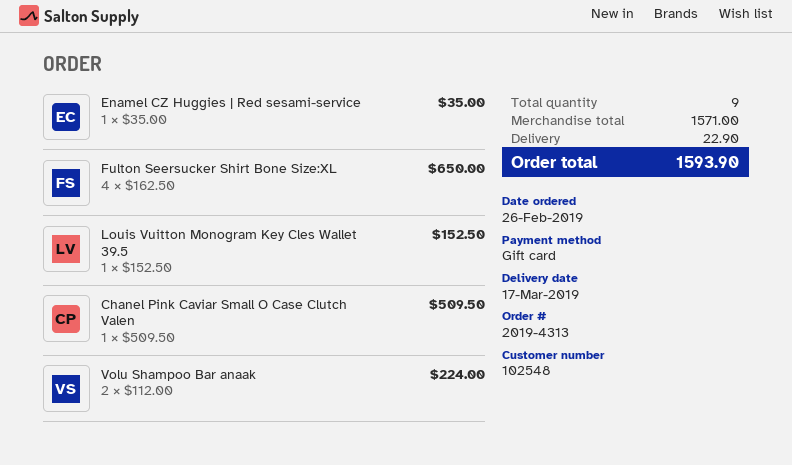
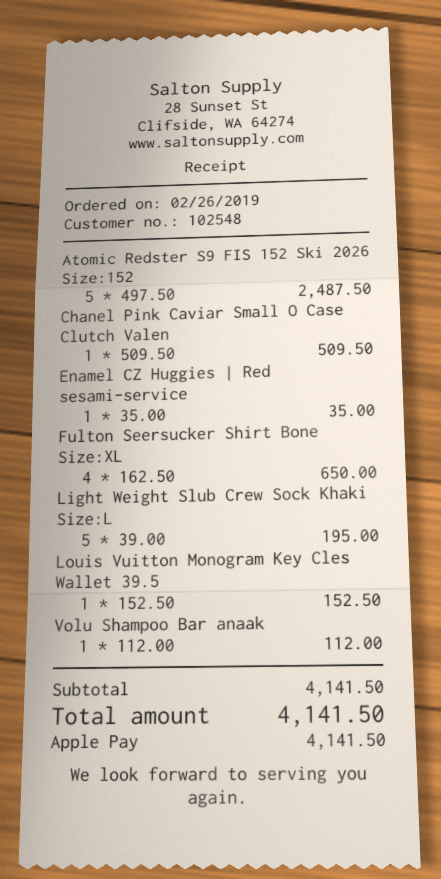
payment method: gift card -> Apple Pay
Volu Shampoo Bar anaak: 2 x 112.00 = 224.00 -> 1 x 112.00 = 112.00
Atomic Redster S9 FIS 152 Ski 2026 Size:152: none -> 5 x 497.50 = 2487.50
Light Weight Slub Crew Sock Khaki Size:L: none -> 5 x 39.00 = 195.00
subtotal: 1571.00 -> 4141.50
shipping: 22.90 -> none
total: 1593.90 -> 4141.50

